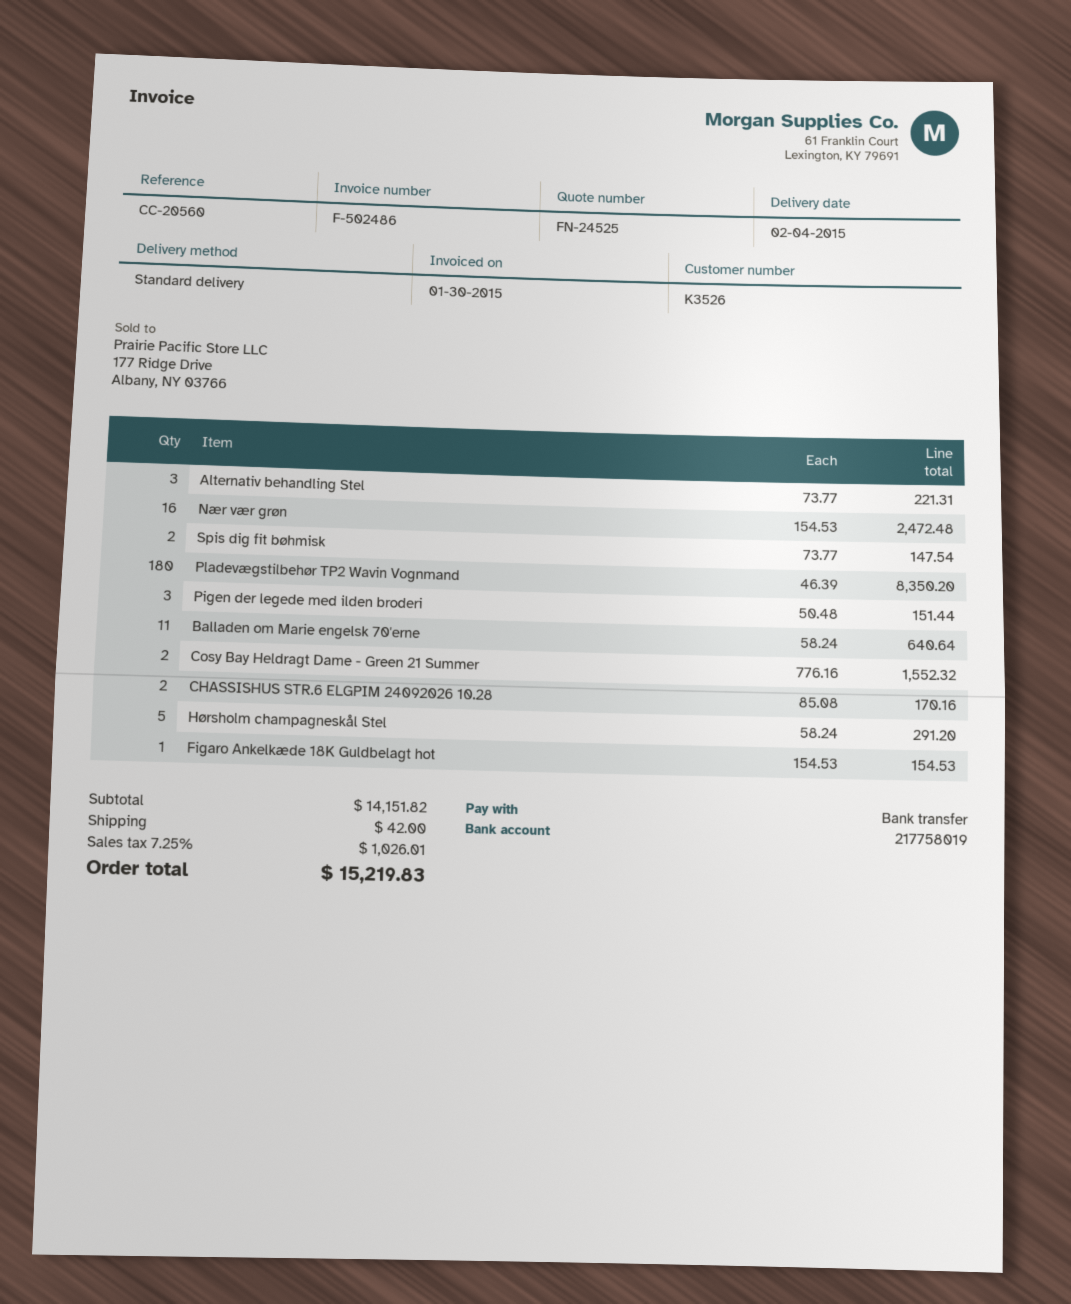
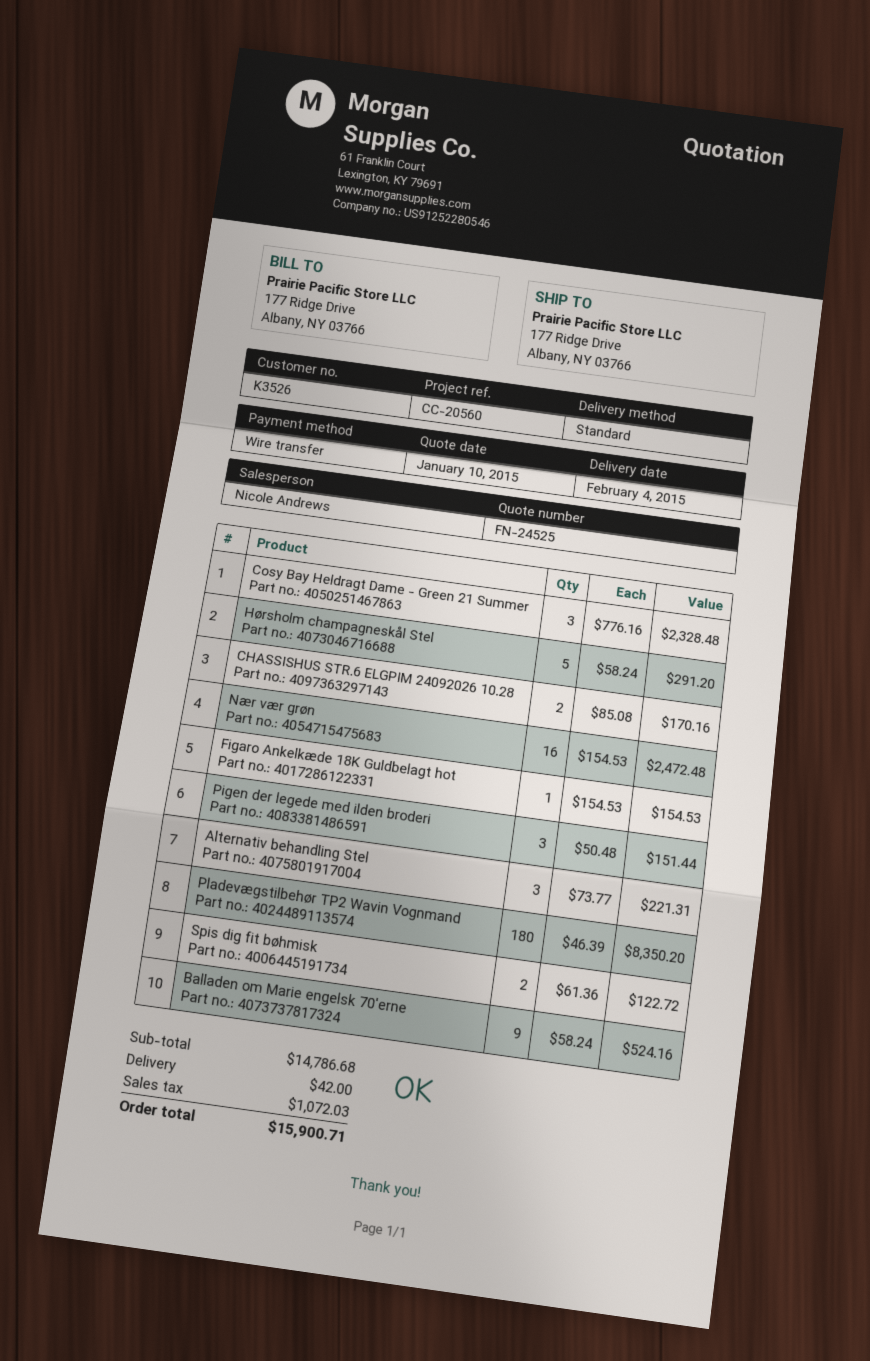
Spis dig fit bøhmisk: 2 x 73.77 = 147.54 -> 2 x 61.36 = 122.72
Balladen om Marie engelsk 70'erne: 11 x 58.24 = 640.64 -> 9 x 58.24 = 524.16
Cosy Bay Heldragt Dame - Green 21 Summer: 2 x 776.16 = 1552.32 -> 3 x 776.16 = 2328.48
subtotal: 14151.82 -> 14786.68
tax: 1026.01 -> 1072.03
total: 15219.83 -> 15900.71

